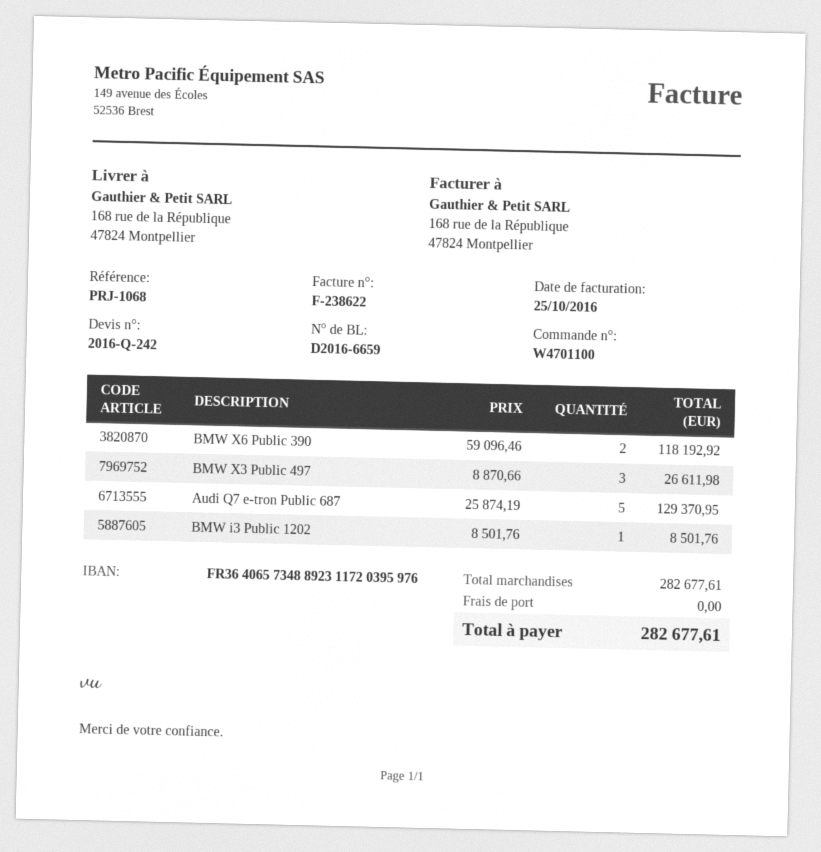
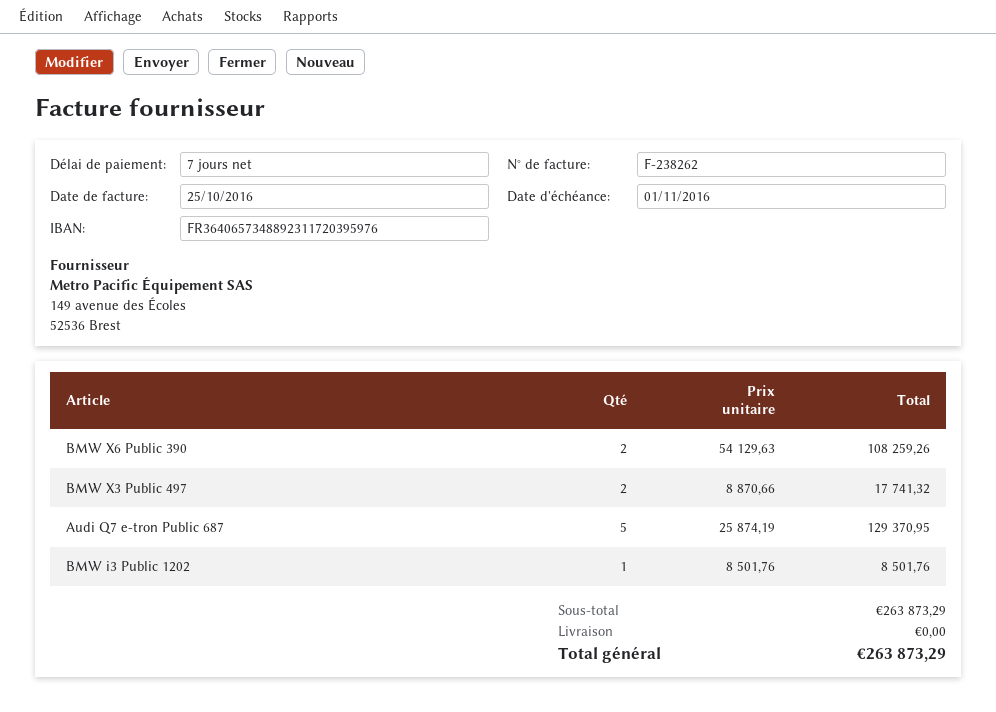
invoice number: F-238622 -> F-238262
BMW X6 Public 390: 2 x 59096.46 = 118192.92 -> 2 x 54129.63 = 108259.26
BMW X3 Public 497: 3 x 8870.66 = 26611.98 -> 2 x 8870.66 = 17741.32
subtotal: 282677.61 -> 263873.29
total: 282677.61 -> 263873.29

